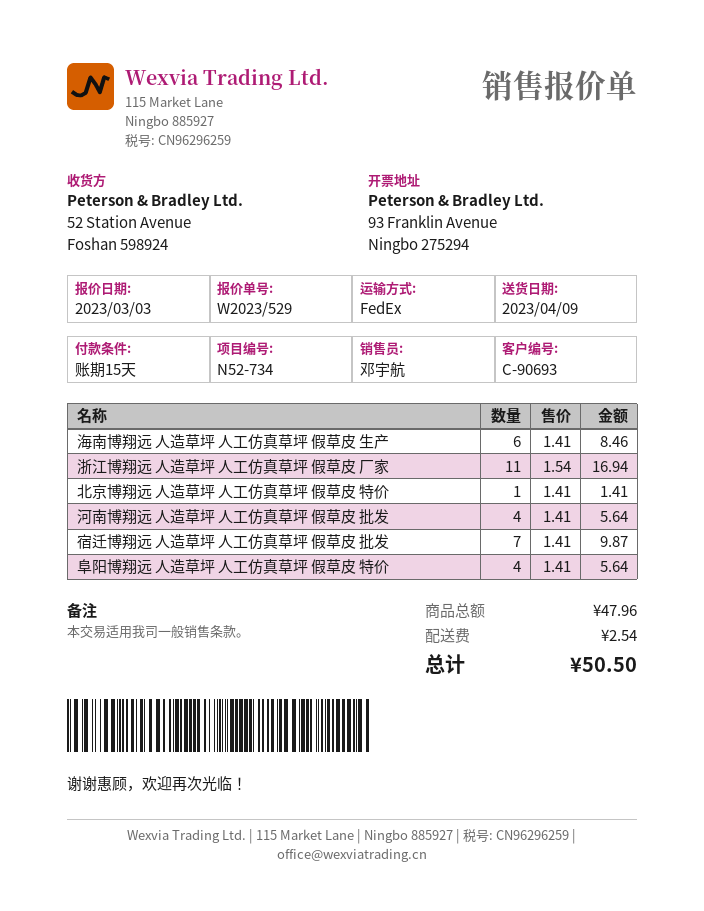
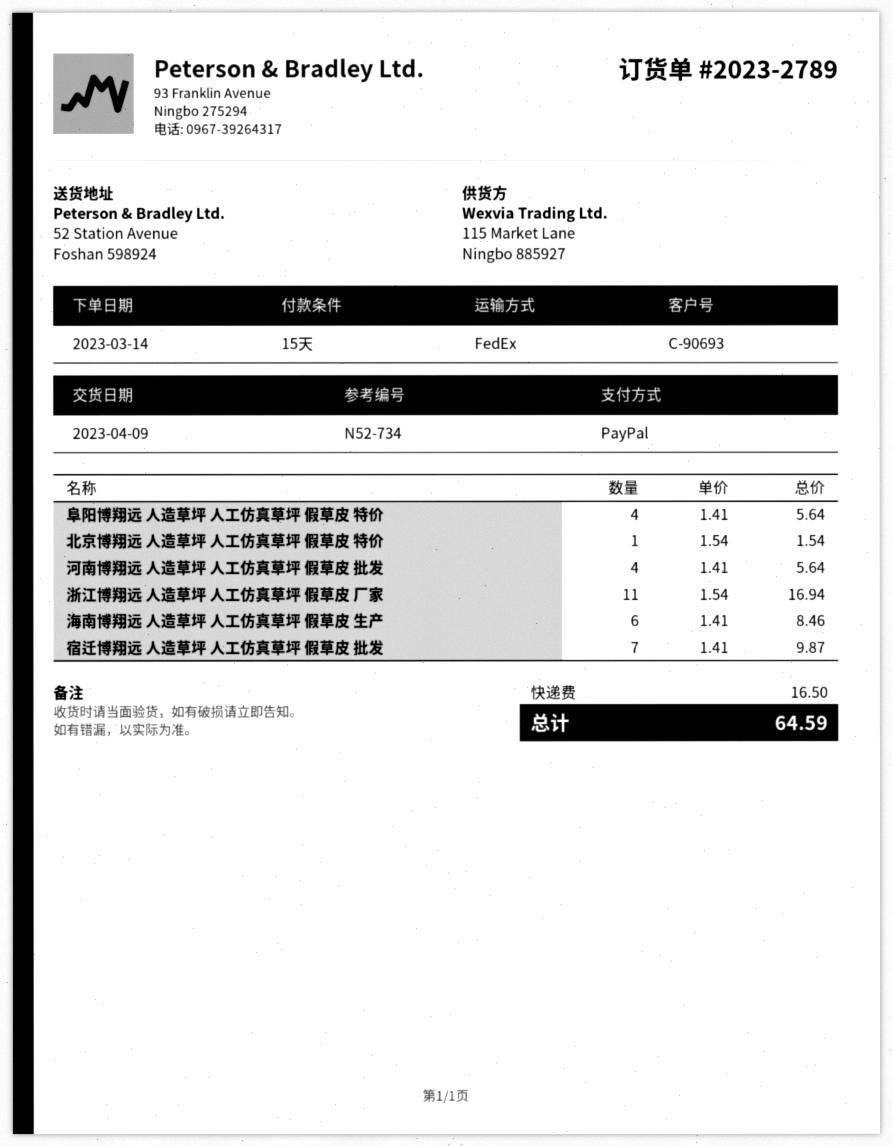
北京博翔远 人造草坪 人工仿真草坪 假草皮 特价: 1 x 1.41 = 1.41 -> 1 x 1.54 = 1.54
shipping: 2.54 -> 16.50
total: 50.50 -> 64.59

